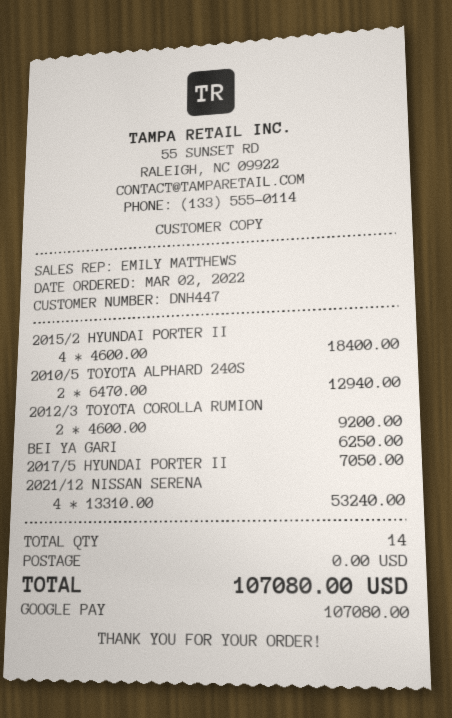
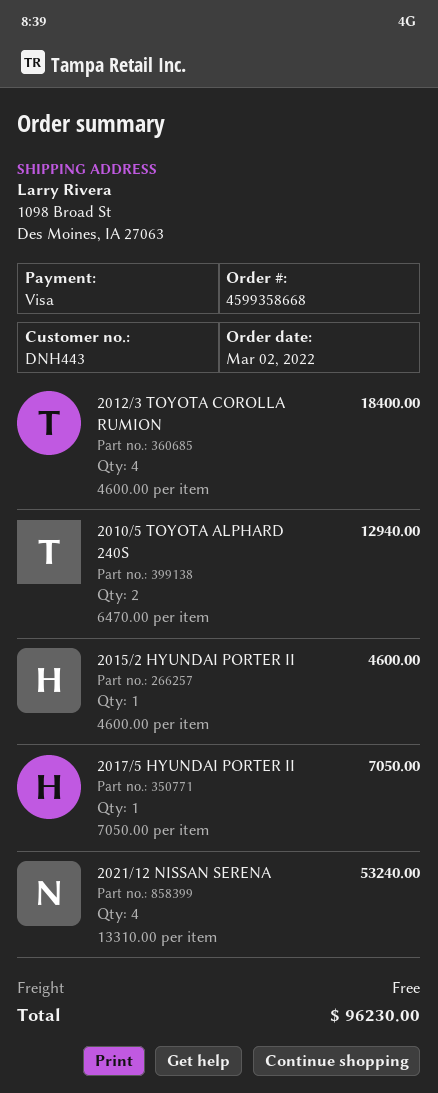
customer number: DNH447 -> DNH443
payment method: Google Pay -> Visa
2015/2 HYUNDAI PORTER II: 4 x 4600.00 = 18400.00 -> 1 x 4600.00 = 4600.00
2012/3 TOYOTA COROLLA RUMION: 2 x 4600.00 = 9200.00 -> 4 x 4600.00 = 18400.00
BEI YA GARI: 1 x 6250.00 = 6250.00 -> none
total: 107080.00 -> 96230.00

